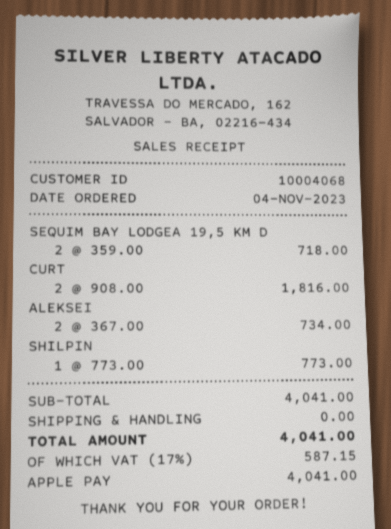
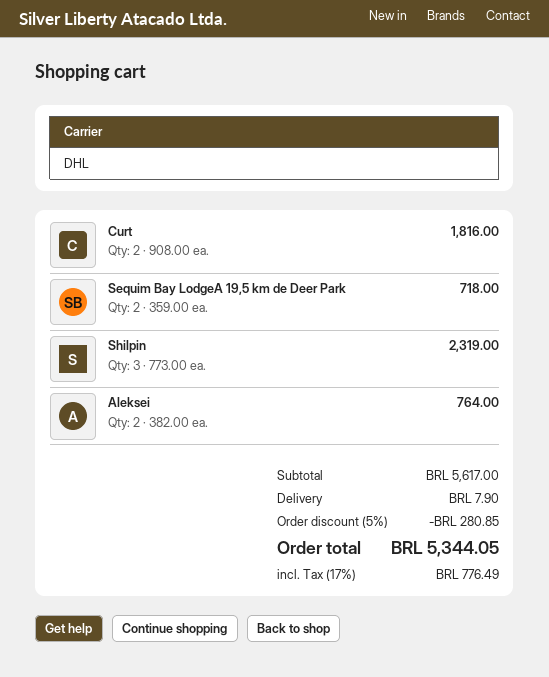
ALEKSEI: 2 x 367.00 = 734.00 -> 2 x 382.00 = 764.00
SHILPIN: 1 x 773.00 = 773.00 -> 3 x 773.00 = 2319.00
subtotal: 4041.00 -> 5617.00
discount: none -> 5% = 280.85
shipping: 0.00 -> 7.90
tax: 17% = 587.15 -> 17% = 776.49
total: 4041.00 -> 5344.05

